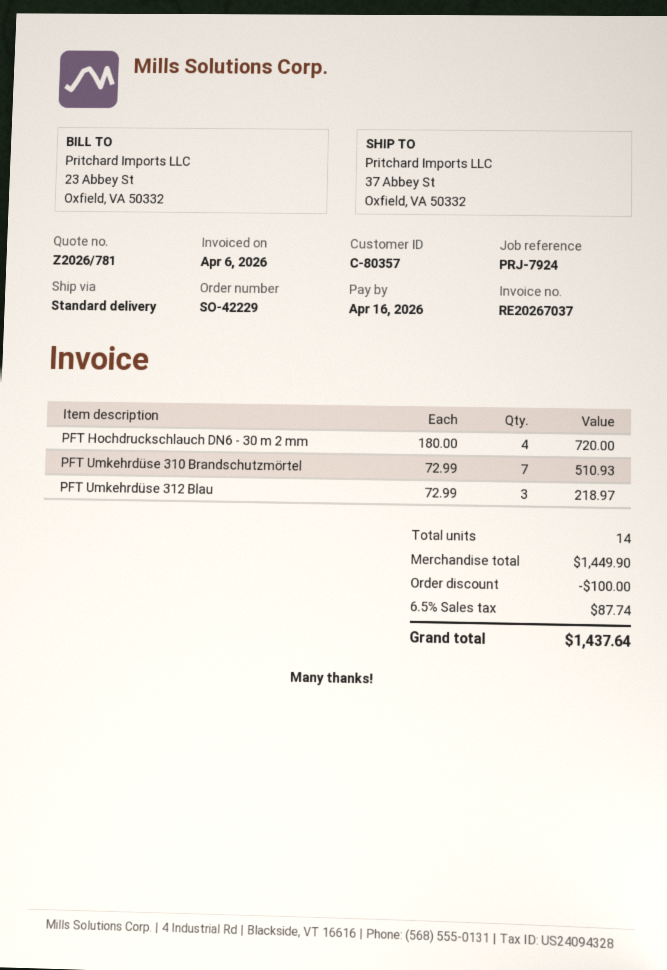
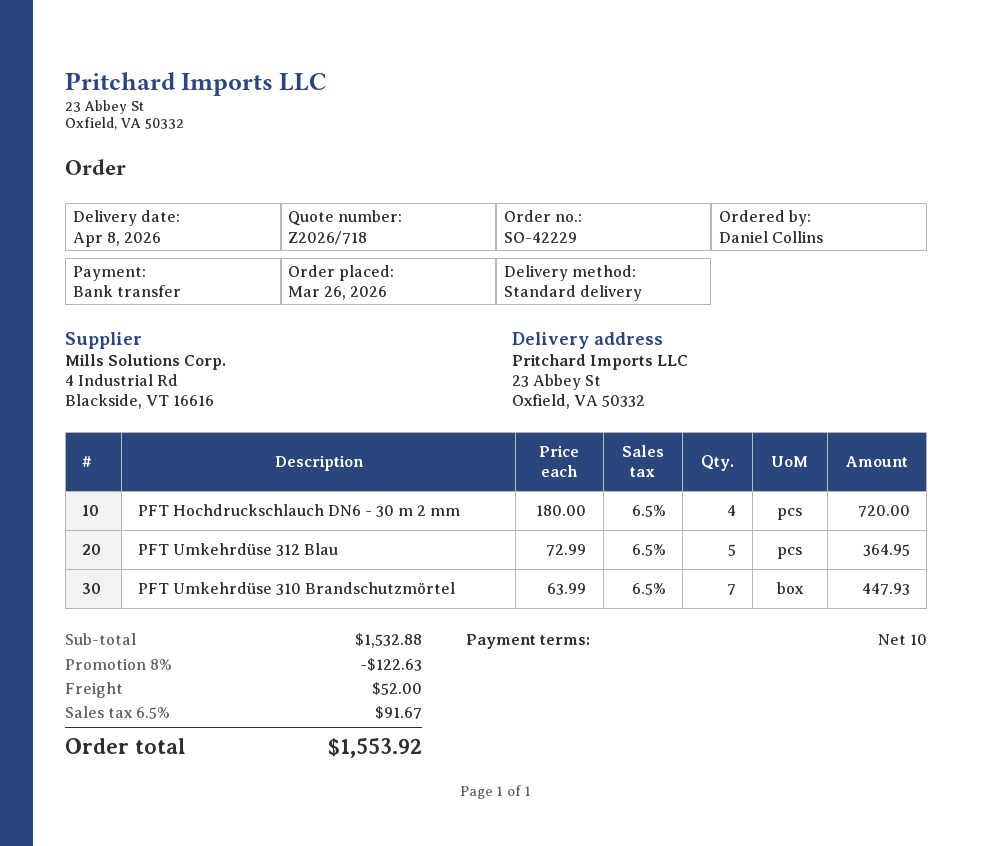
quote number: Z2026/781 -> Z2026/718
ship to: 37 Abbey St, Oxfield, VA 50332 -> 23 Abbey St, Oxfield, VA 50332
PFT Umkehrdüse 310 Brandschutzmörtel: 7 x 72.99 = 510.93 -> 7 x 63.99 = 447.93
PFT Umkehrdüse 312 Blau: 3 x 72.99 = 218.97 -> 5 x 72.99 = 364.95
subtotal: 1449.90 -> 1532.88
discount: 100.00 -> 122.63
shipping: none -> 52.00
tax: 6.5% = 87.74 -> 6.5% = 91.67
total: 1437.64 -> 1553.92

